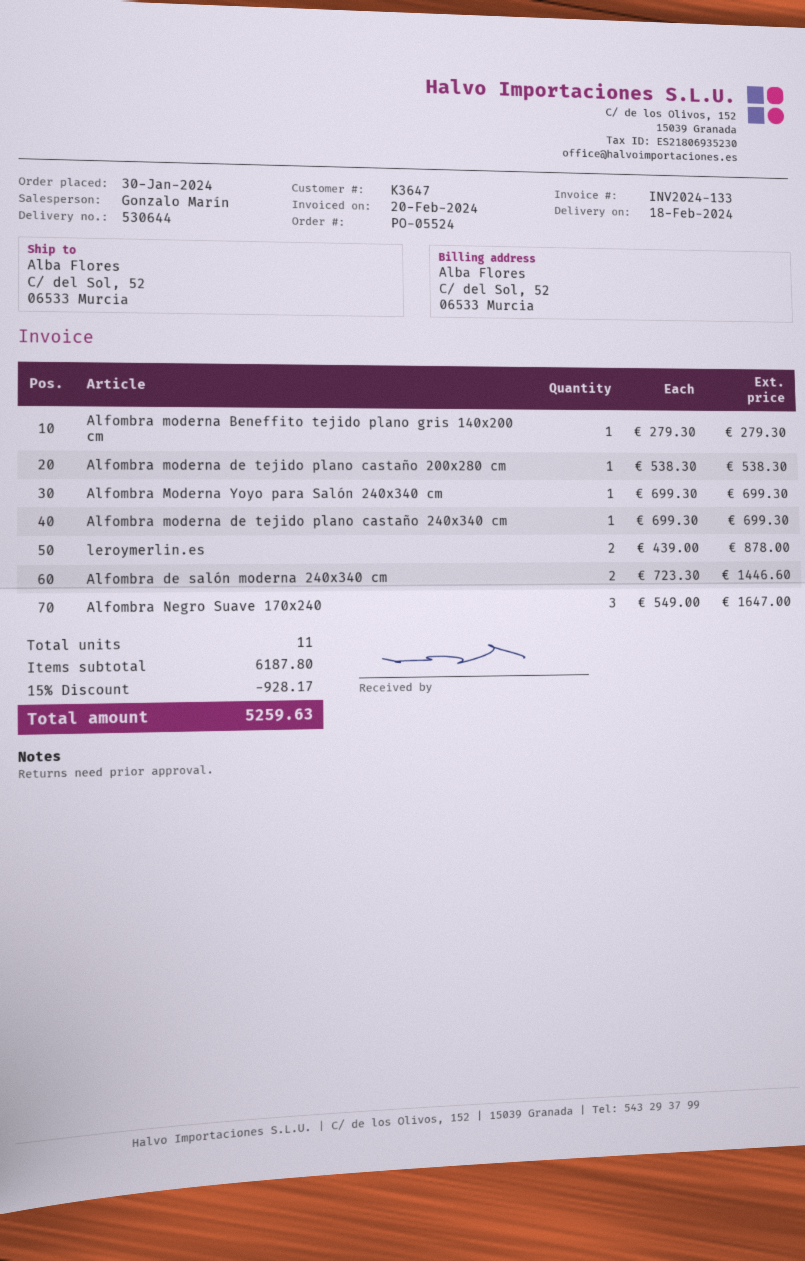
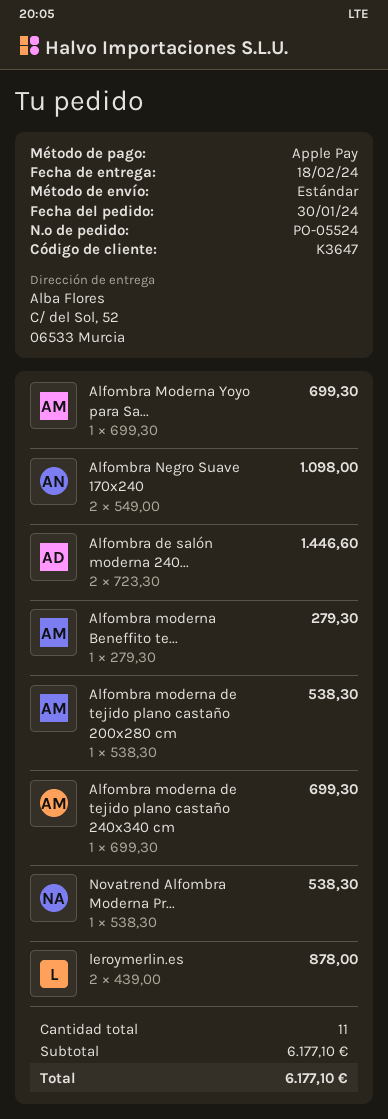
Alfombra Negro Suave 170x240: 3 x 549.00 = 1647.00 -> 2 x 549.00 = 1098.00
Novatrend Alfombra Moderna Pr...: none -> 1 x 538.30 = 538.30
subtotal: 6187.80 -> 6177.10
discount: 15% = 928.17 -> none
total: 5259.63 -> 6177.10

